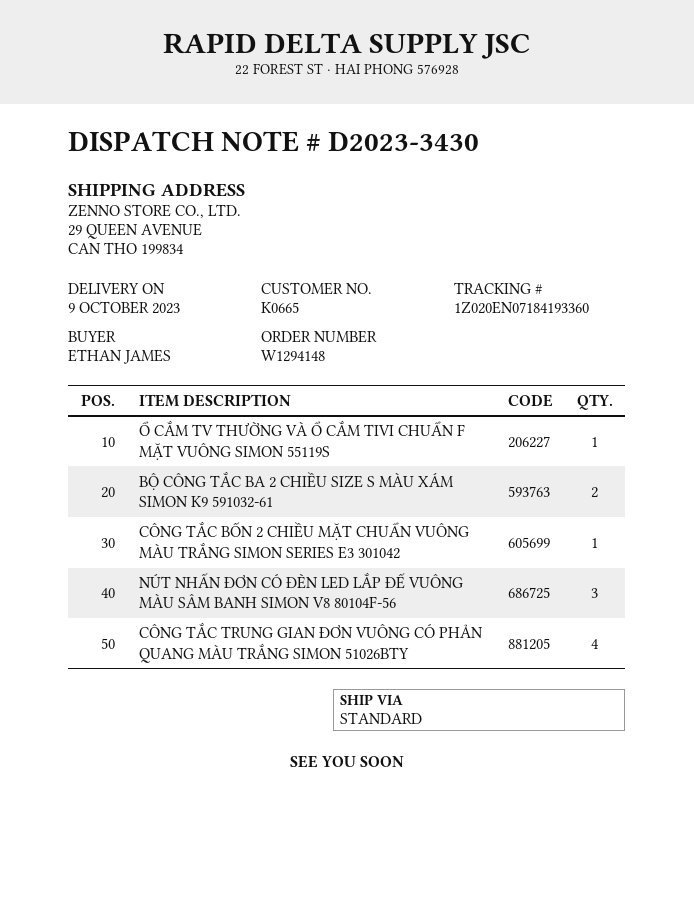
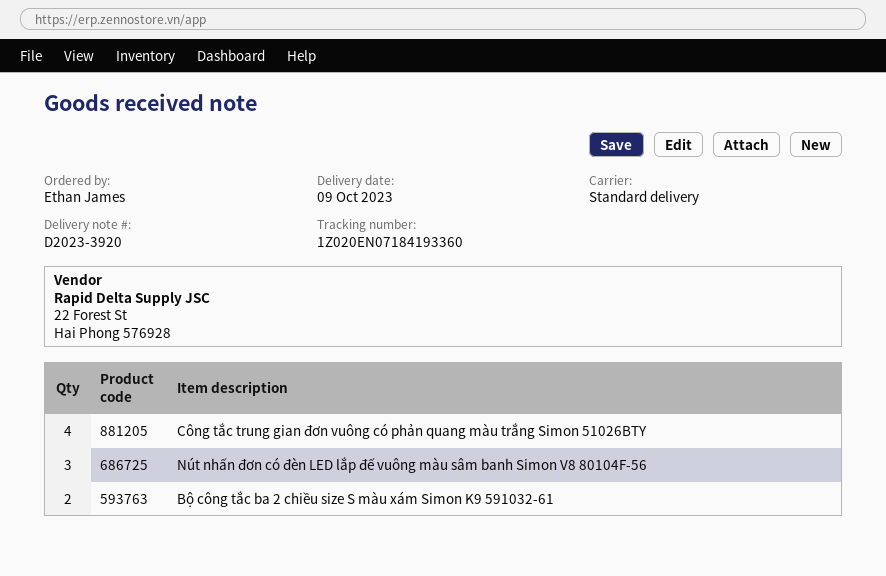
delivery note number: D2023-3430 -> D2023-3920
Ổ CẮM TV THƯỜNG VÀ Ổ CẮM TIVI CHUẨN F MẶT VUÔNG SIMON 55119S: 1 -> none
CÔNG TẮC BỐN 2 CHIỀU MẶT CHUẨN VUÔNG MÀU TRẮNG SIMON SERIES E3 301042: 1 -> none

